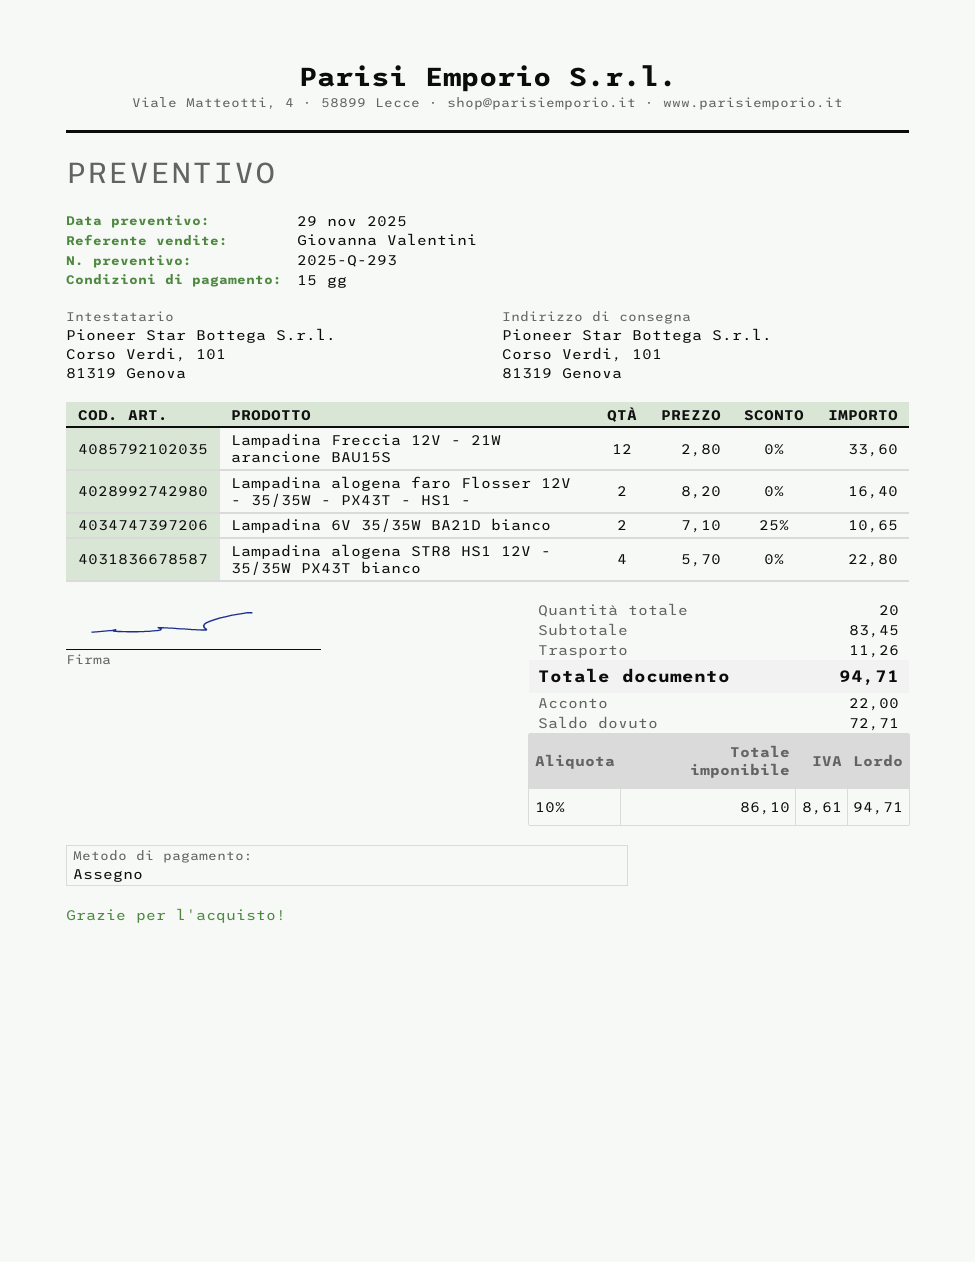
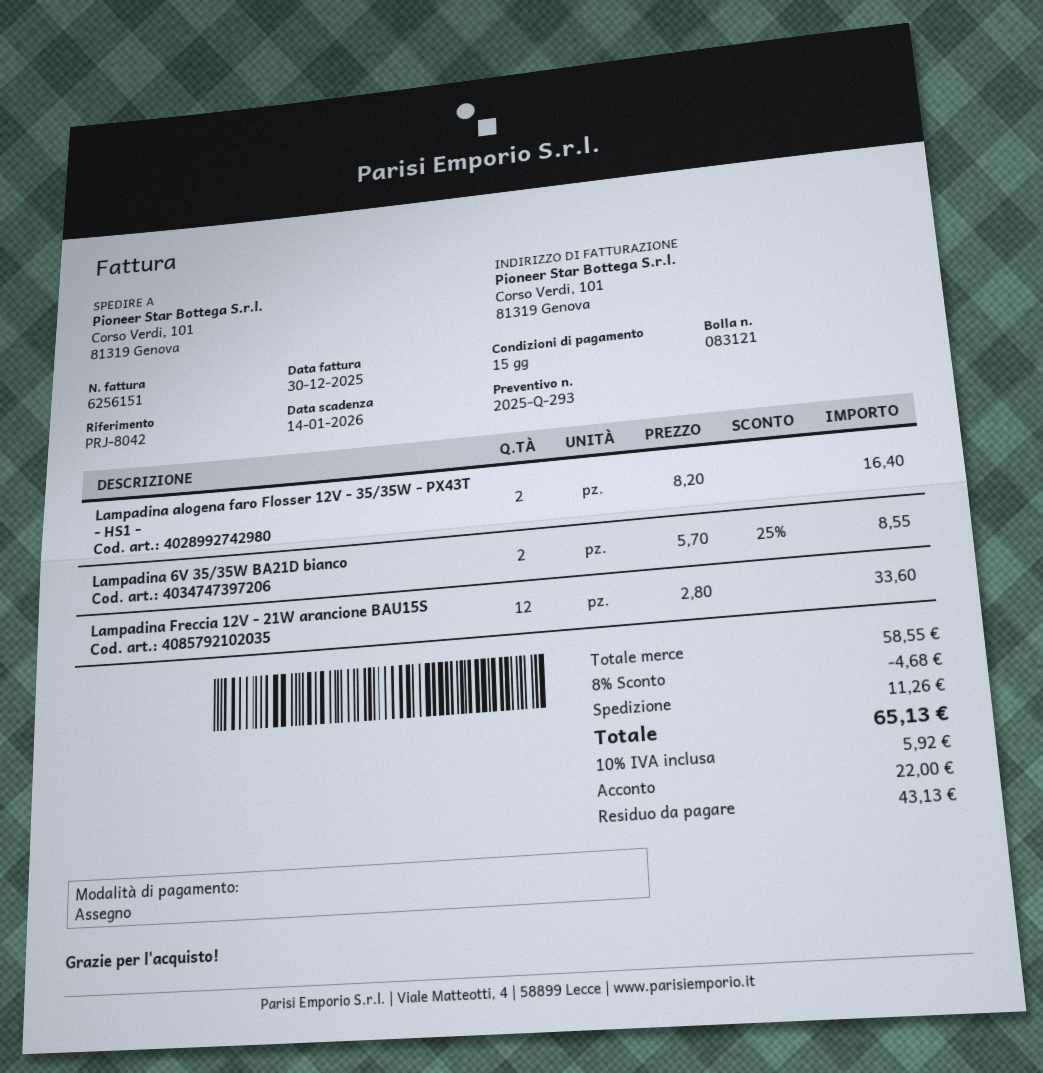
Lampadina 6V 35/35W BA21D bianco: 2 x 7.10 - 25% = 10.65 -> 2 x 5.70 - 25% = 8.55
Lampadina alogena STR8 HS1 12V - 35/35W PX43T bianco: 4 x 5.70 = 22.80 -> none
subtotal: 83.45 -> 58.55
discount: none -> 8% = 4.68
tax: 10% = 8.61 -> 10% = 5.92
total: 94.71 -> 65.13
balance: 72.71 -> 43.13

